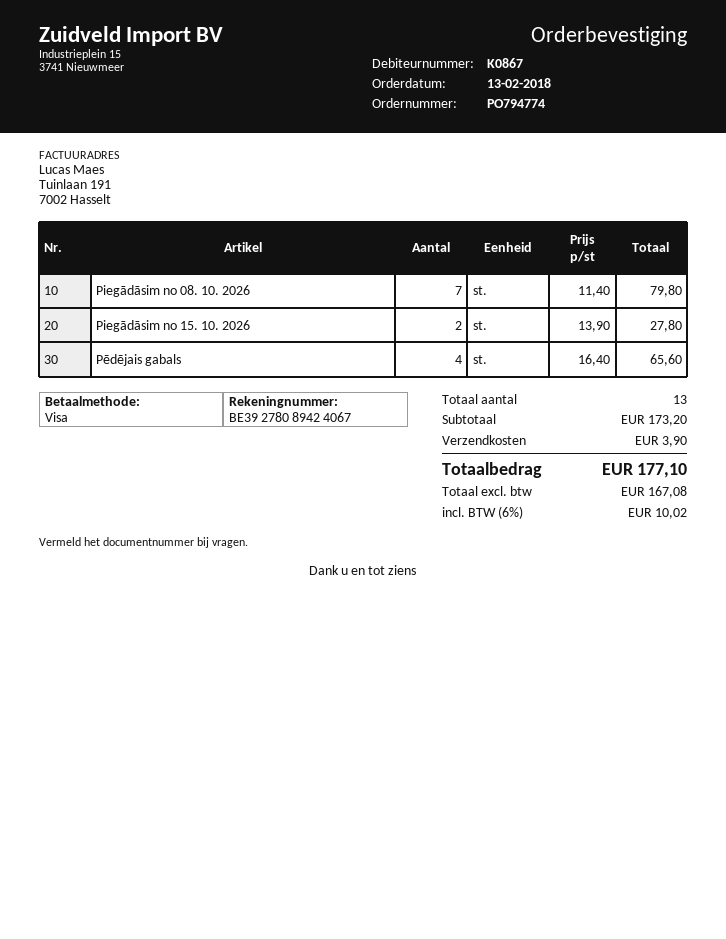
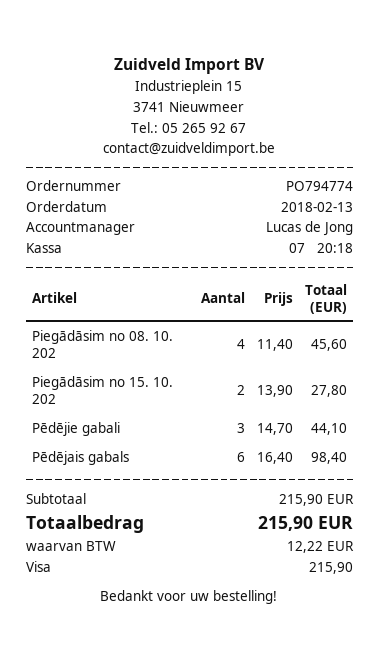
Piegādāsim no 08. 10. 2026: 7 x 11.40 = 79.80 -> 4 x 11.40 = 45.60
Pēdējais gabals: 4 x 16.40 = 65.60 -> 6 x 16.40 = 98.40
Pēdējie gabali: none -> 3 x 14.70 = 44.10
subtotal: 173.20 -> 215.90
shipping: 3.90 -> none
tax: 10.02 -> 12.22
total: 177.10 -> 215.90

